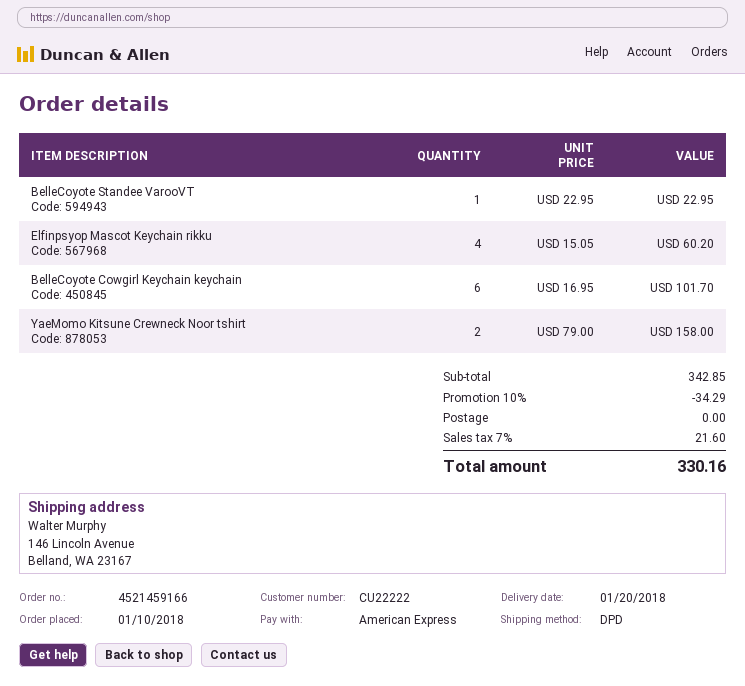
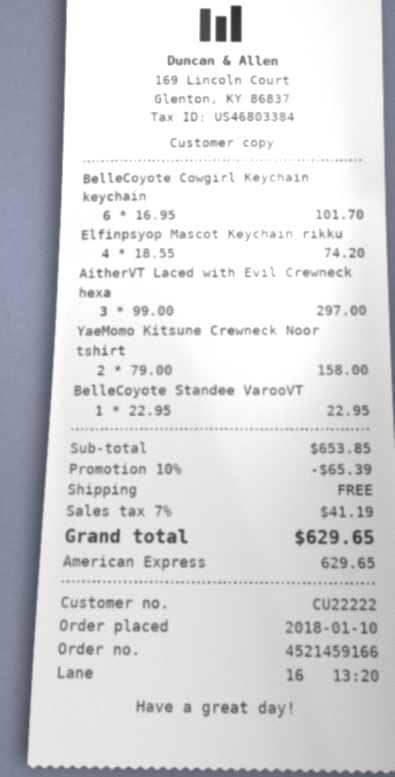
Elfinpsyop Mascot Keychain rikku: 4 x 15.05 = 60.20 -> 4 x 18.55 = 74.20
AitherVT Laced with Evil Crewneck hexa: none -> 3 x 99.00 = 297.00
subtotal: 342.85 -> 653.85
discount: 10% = 34.29 -> 10% = 65.39
tax: 7% = 21.60 -> 7% = 41.19
total: 330.16 -> 629.65

